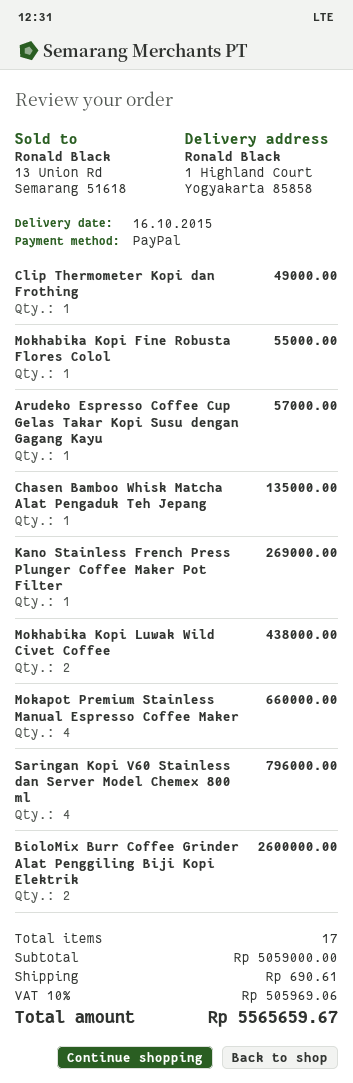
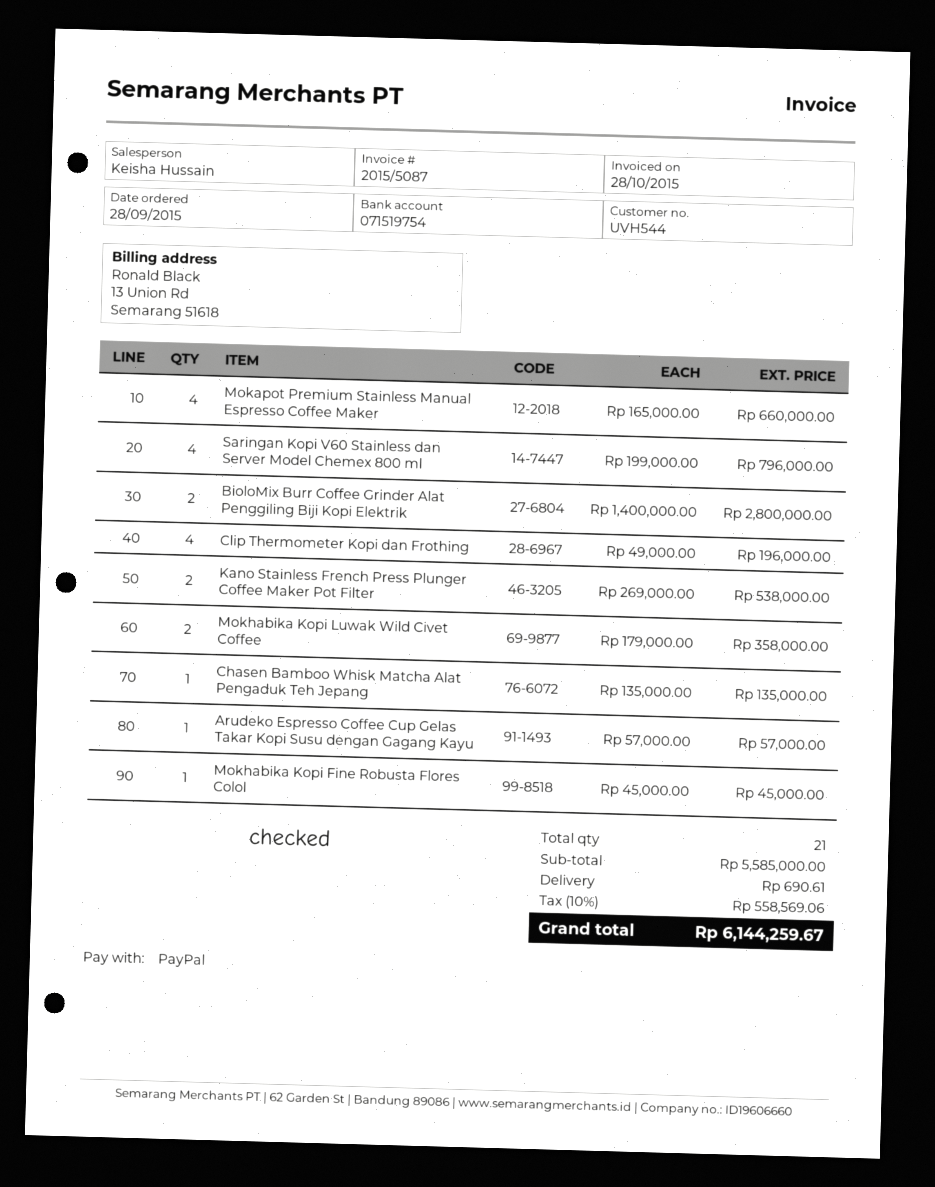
Clip Thermometer Kopi dan Frothing: 1 for 49000.00 -> 4 for 196000.00
Mokhabika Kopi Fine Robusta Flores Colol: 1 for 55000.00 -> 1 for 45000.00
Kano Stainless French Press Plunger Coffee Maker Pot Filter: 1 for 269000.00 -> 2 for 538000.00
Mokhabika Kopi Luwak Wild Civet Coffee: 2 for 438000.00 -> 2 for 358000.00
BioloMix Burr Coffee Grinder Alat Penggiling Biji Kopi Elektrik: 2 for 2600000.00 -> 2 for 2800000.00
total quantity: 17 -> 21
subtotal: 5059000.00 -> 5585000.00
tax: 10% = 505969.06 -> 10% = 558569.06
total: 5565659.67 -> 6144259.67

